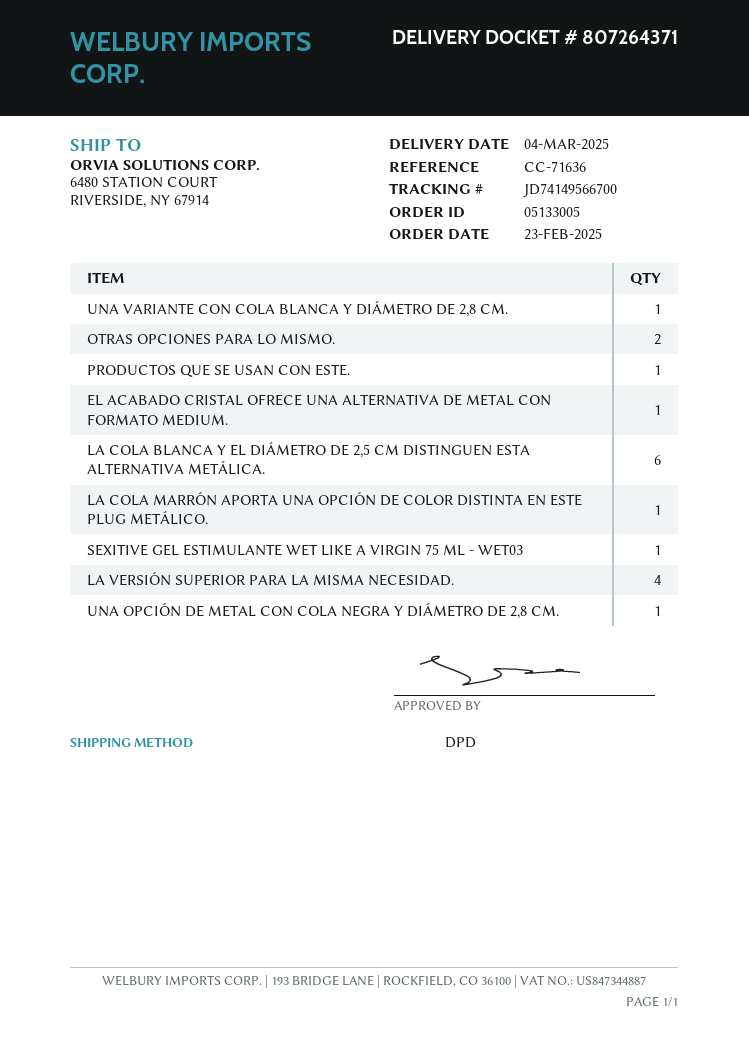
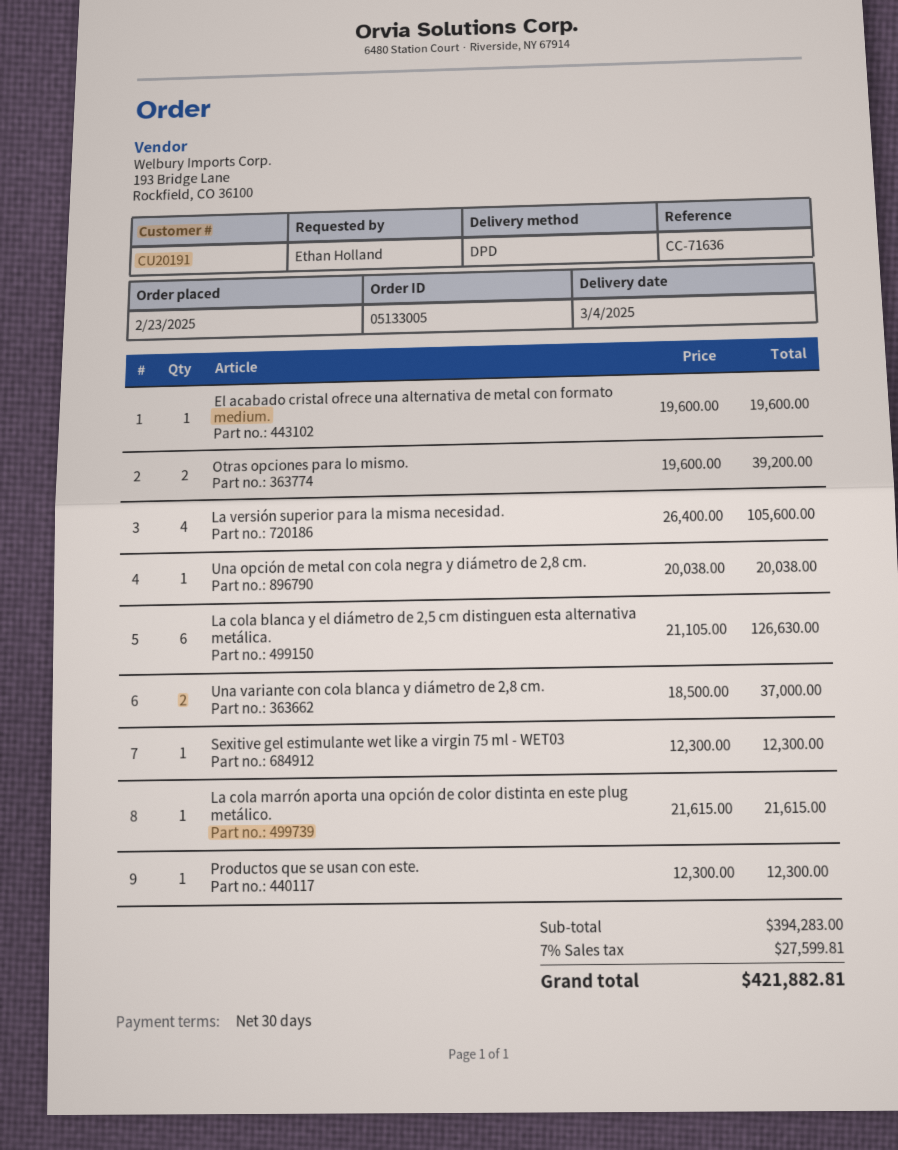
UNA VARIANTE CON COLA BLANCA Y DIÁMETRO DE 2,8 CM.: 1 -> 2

